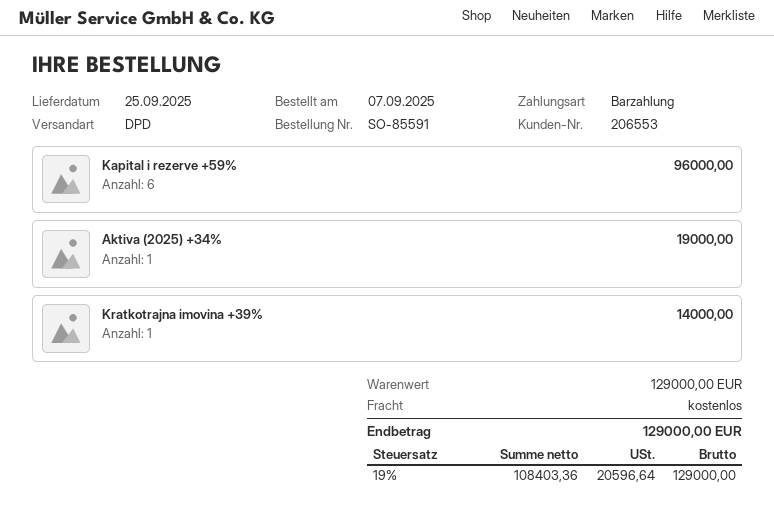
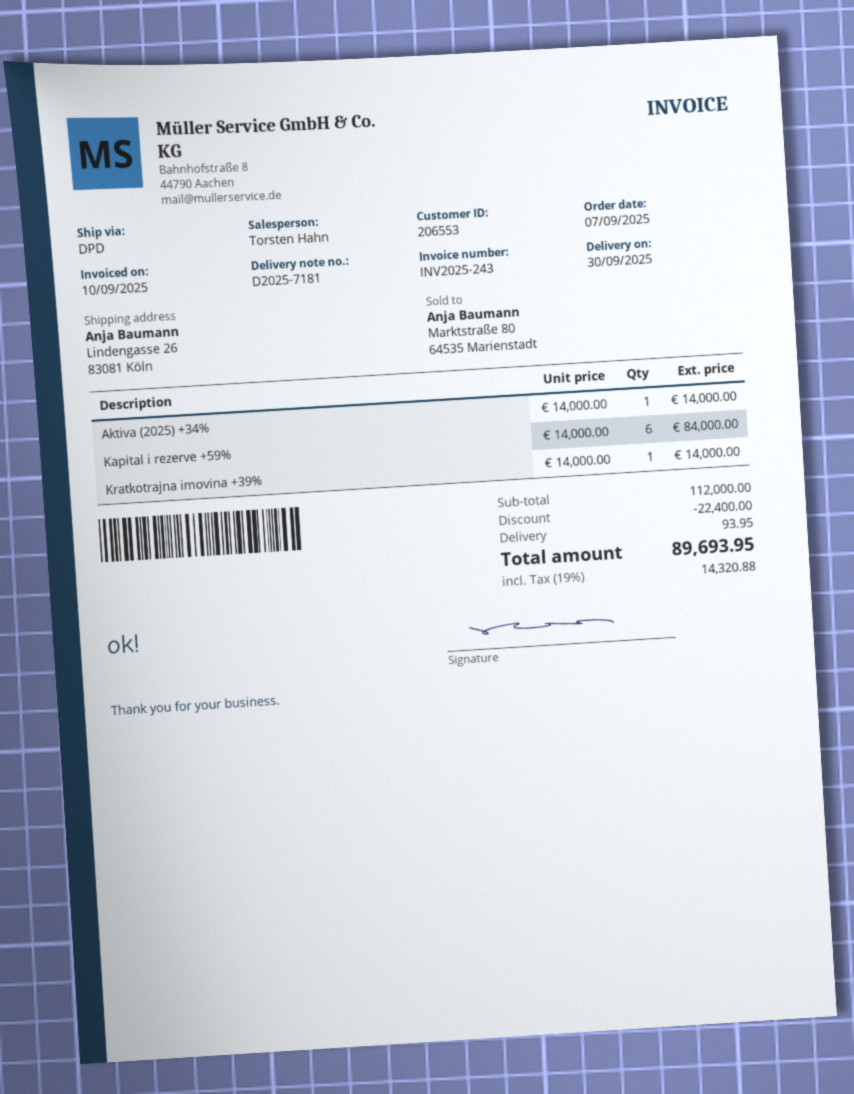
delivery date: 2025-09-25 -> 2025-09-30
Kapital i rezerve +59%: 6 for 96000.00 -> 6 for 84000.00
Aktiva (2025) +34%: 1 for 19000.00 -> 1 for 14000.00
subtotal: 129000.00 -> 112000.00
discount: none -> 22400.00
shipping: 0.00 -> 93.95
tax: 19% = 20596.64 -> 19% = 14320.88
total: 129000.00 -> 89693.95

